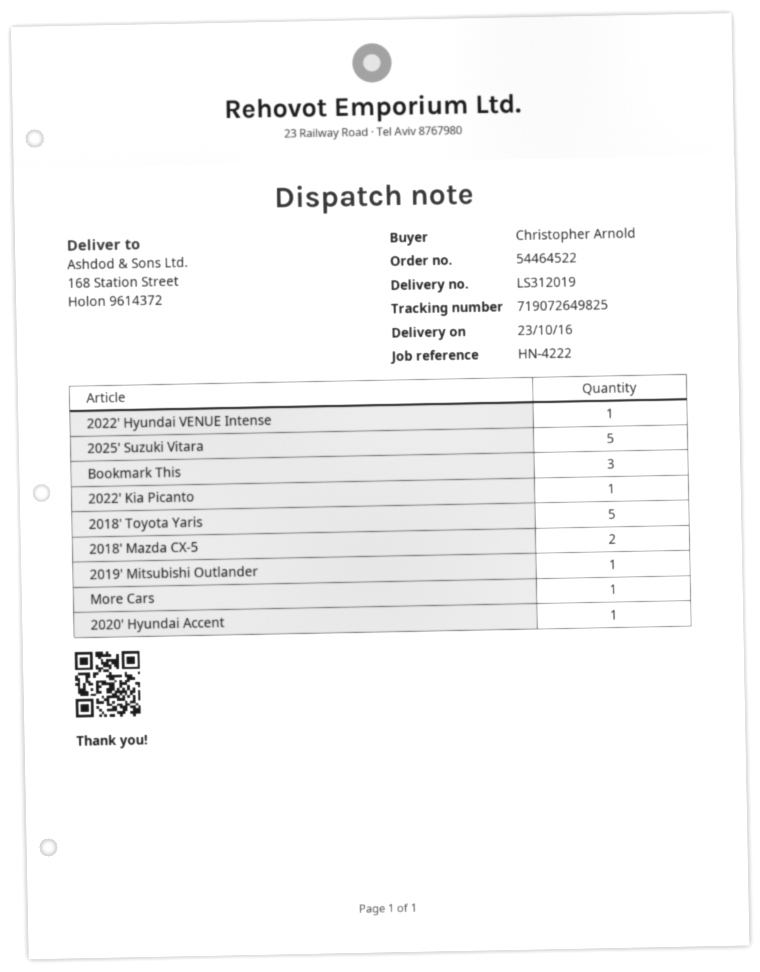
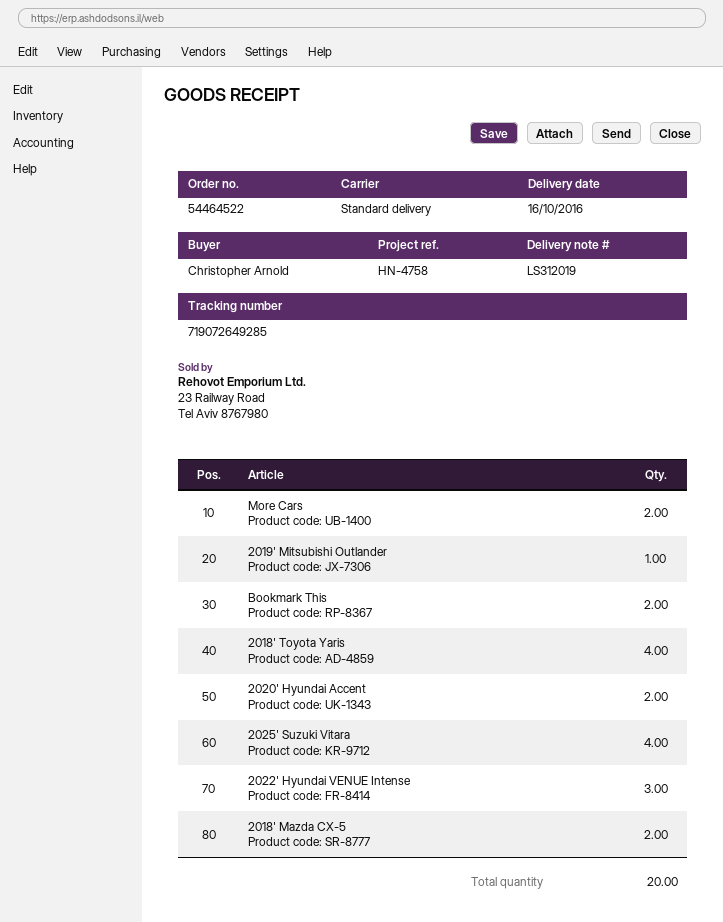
delivery date: 2016-10-23 -> 2016-10-16
reference: HN-4222 -> HN-4758
tracking number: 719072649825 -> 719072649285
2022' Hyundai VENUE Intense: 1 -> 3
2025' Suzuki Vitara: 5 -> 4
Bookmark This: 3 -> 2
2022' Kia Picanto: 1 -> none
2018' Toyota Yaris: 5 -> 4
More Cars: 1 -> 2
2020' Hyundai Accent: 1 -> 2

